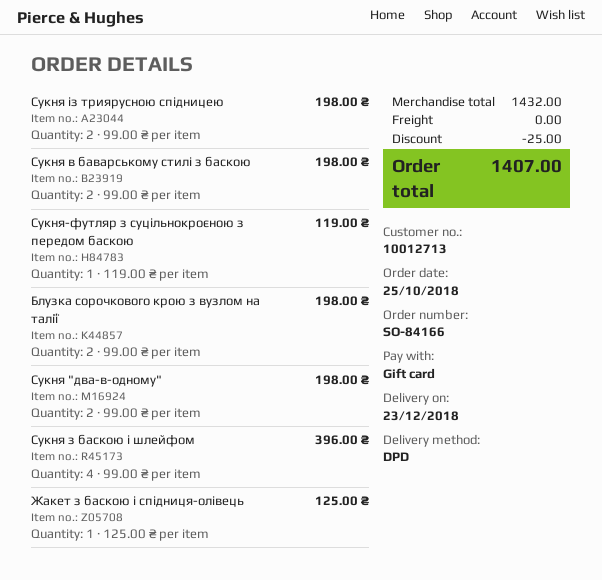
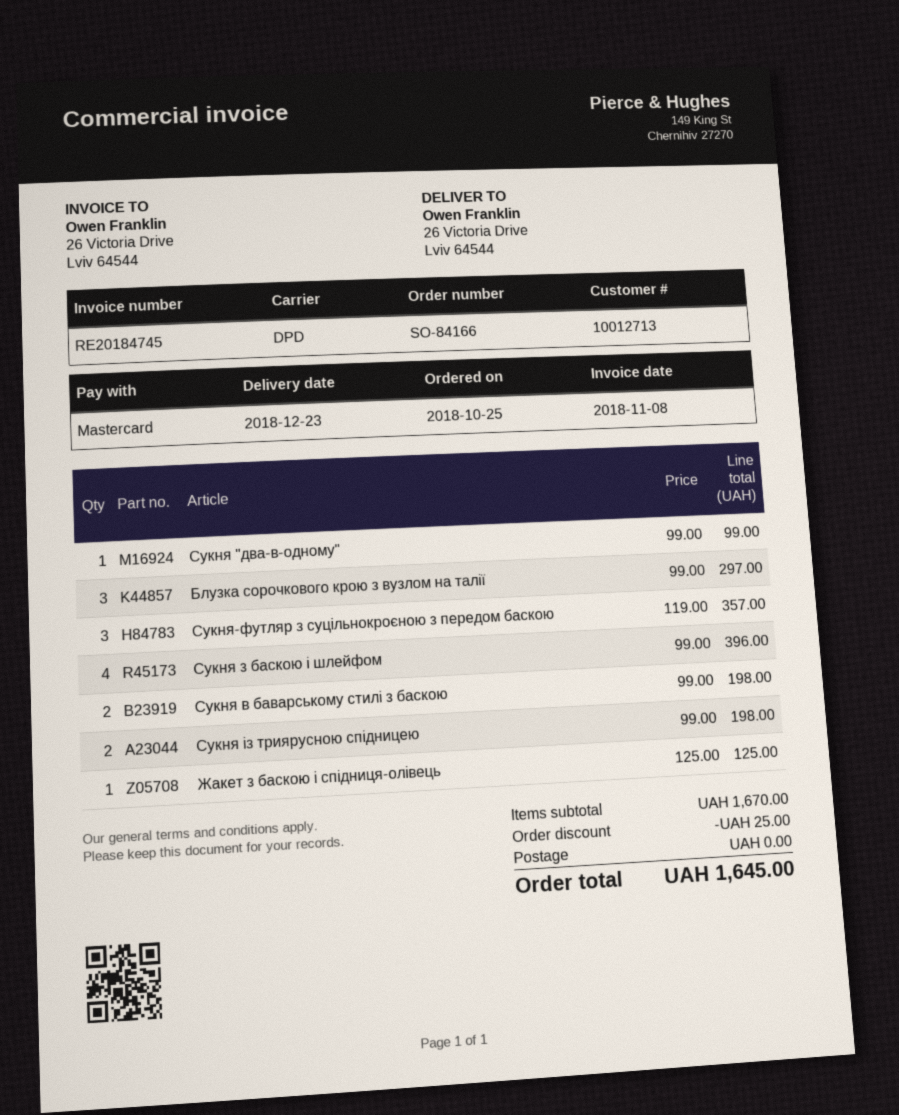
payment method: gift card -> Mastercard
Сукня-футляр з суцільнокроєною з передом баскою: 1 x 119.00 = 119.00 -> 3 x 119.00 = 357.00
Блузка сорочкового крою з вузлом на талії: 2 x 99.00 = 198.00 -> 3 x 99.00 = 297.00
Сукня "два-в-одному": 2 x 99.00 = 198.00 -> 1 x 99.00 = 99.00
subtotal: 1432.00 -> 1670.00
total: 1407.00 -> 1645.00

